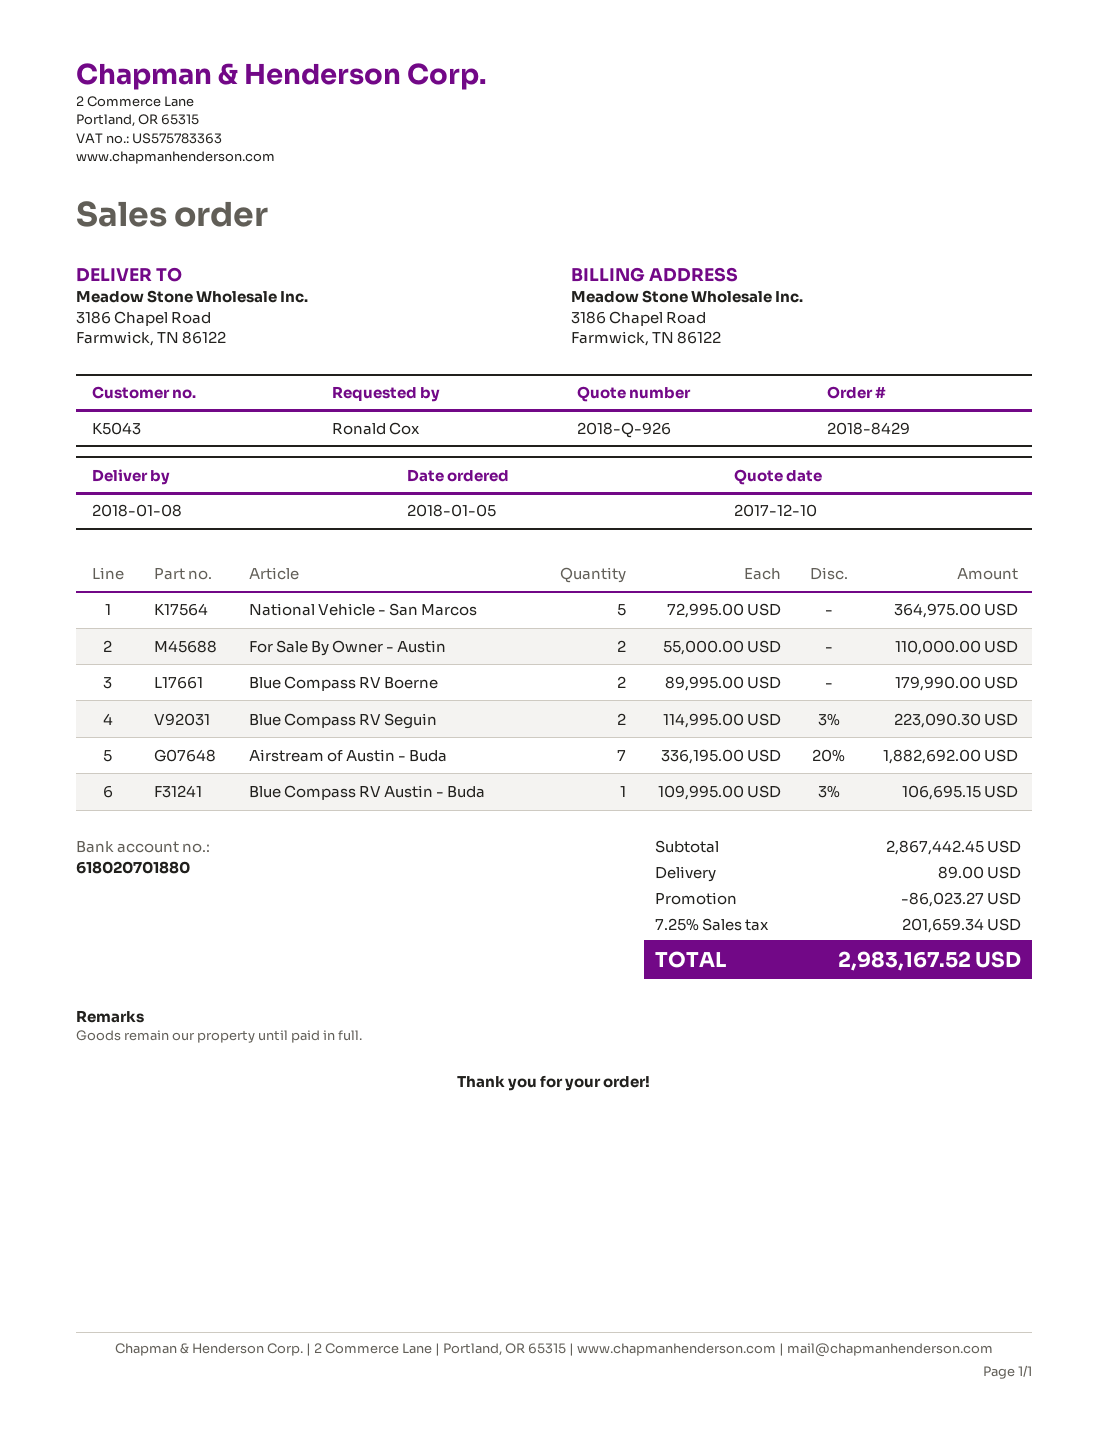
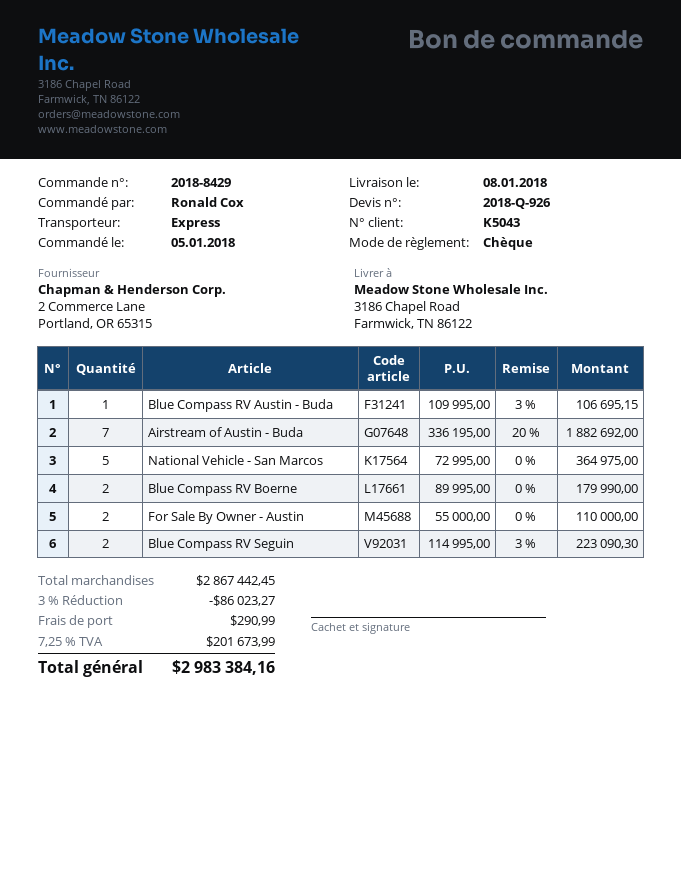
shipping: 89.00 -> 290.99
tax: 7.25% = 201659.34 -> 7.25% = 201673.99
total: 2983167.52 -> 2983384.16

